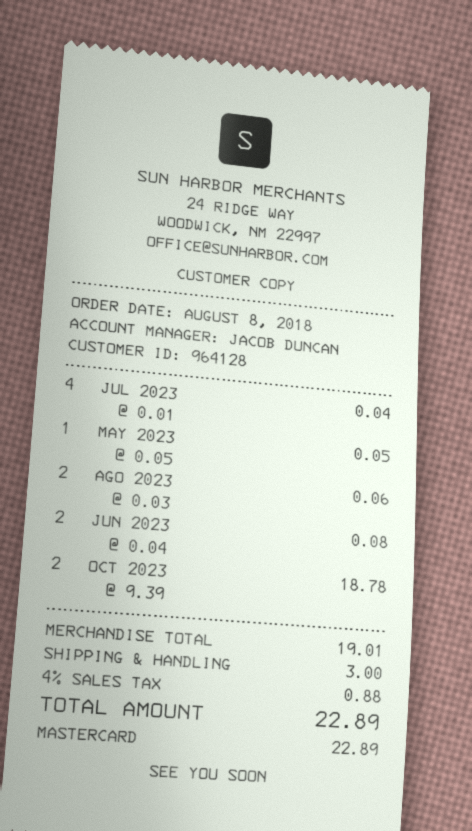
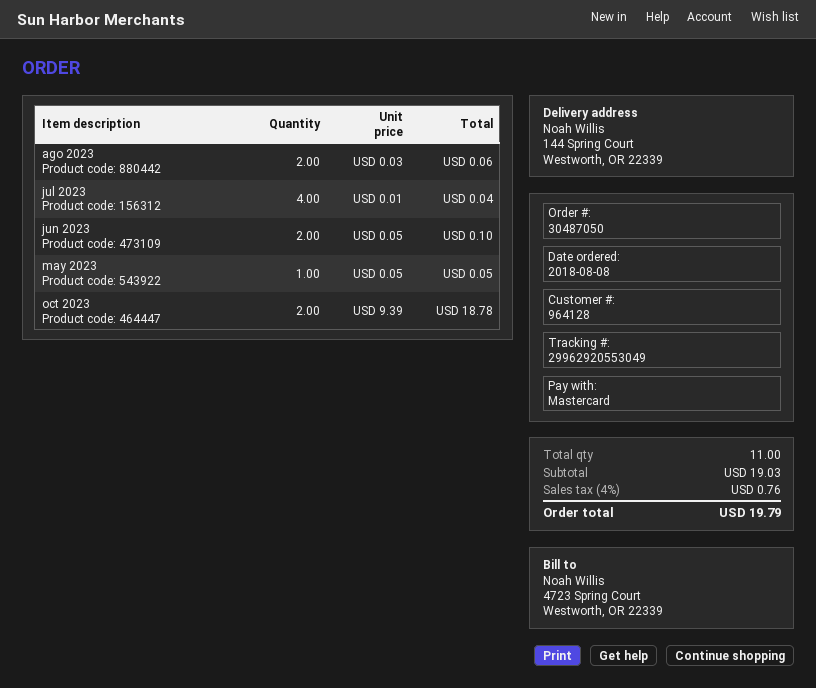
JUN 2023: 2 x 0.04 = 0.08 -> 2 x 0.05 = 0.10
subtotal: 19.01 -> 19.03
shipping: 3.00 -> none
tax: 4% = 0.88 -> 4% = 0.76
total: 22.89 -> 19.79

